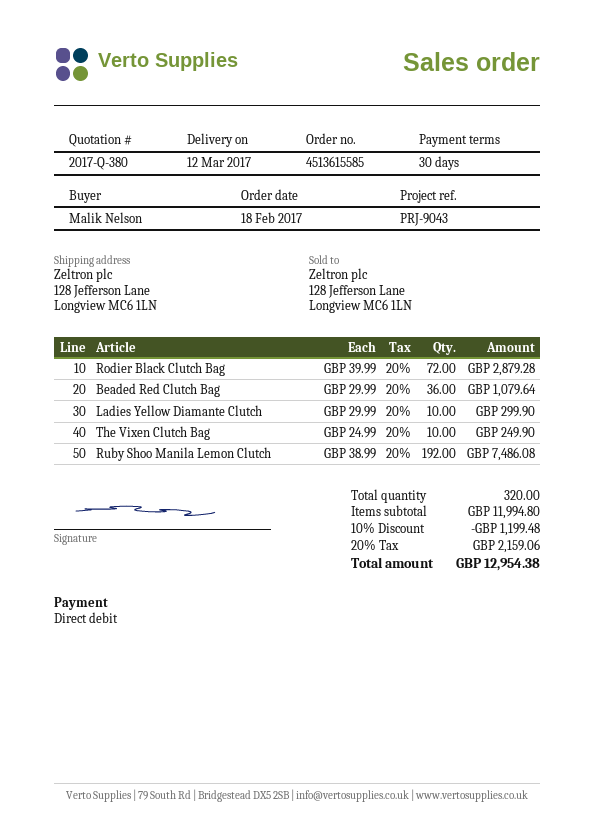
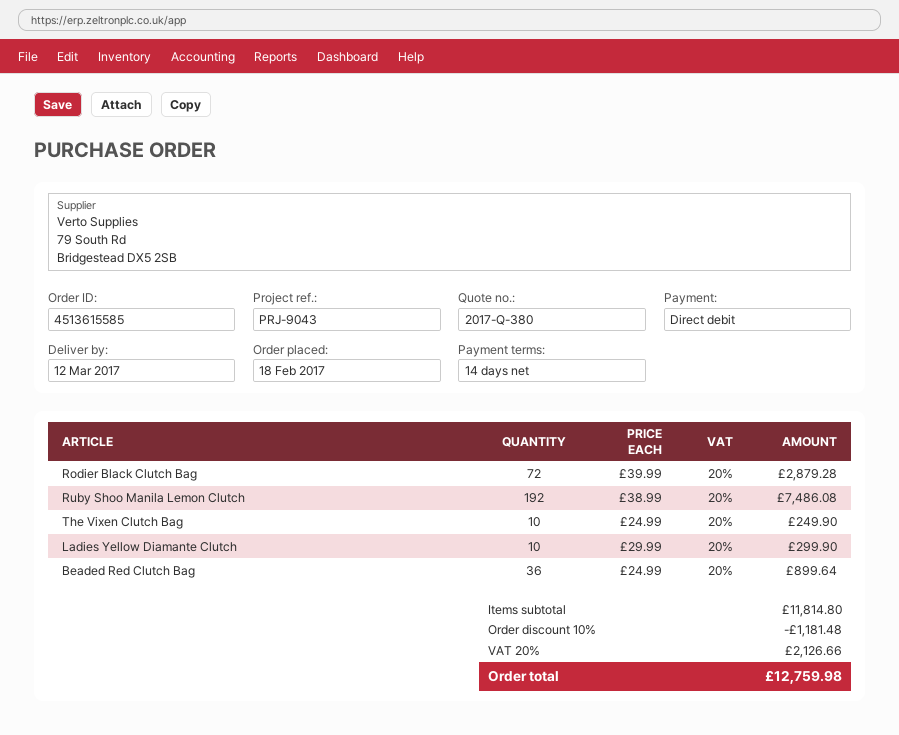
payment terms: 30 days -> 14 days
Beaded Red Clutch Bag: 36 x 29.99 = 1079.64 -> 36 x 24.99 = 899.64
subtotal: 11994.80 -> 11814.80
discount: 10% = 1199.48 -> 10% = 1181.48
tax: 20% = 2159.06 -> 20% = 2126.66
total: 12954.38 -> 12759.98

